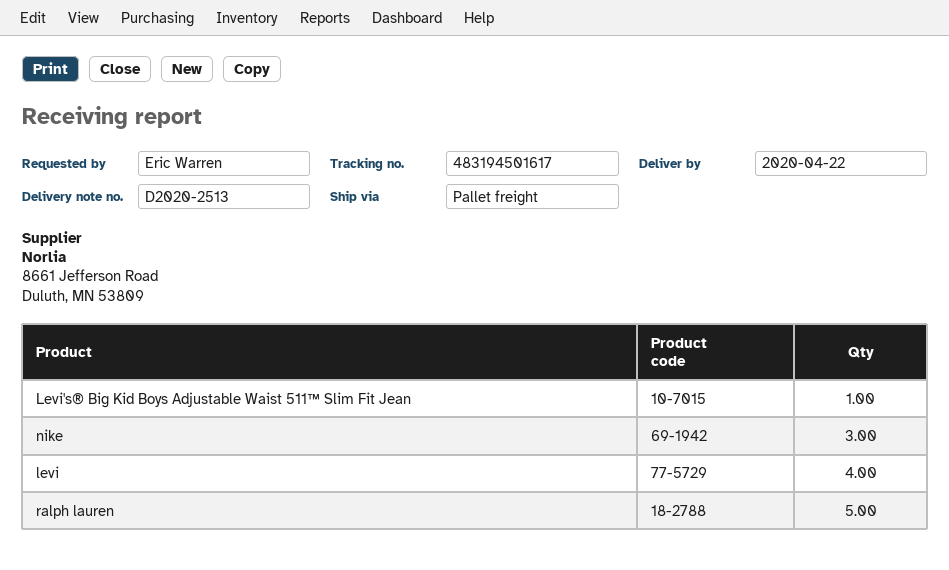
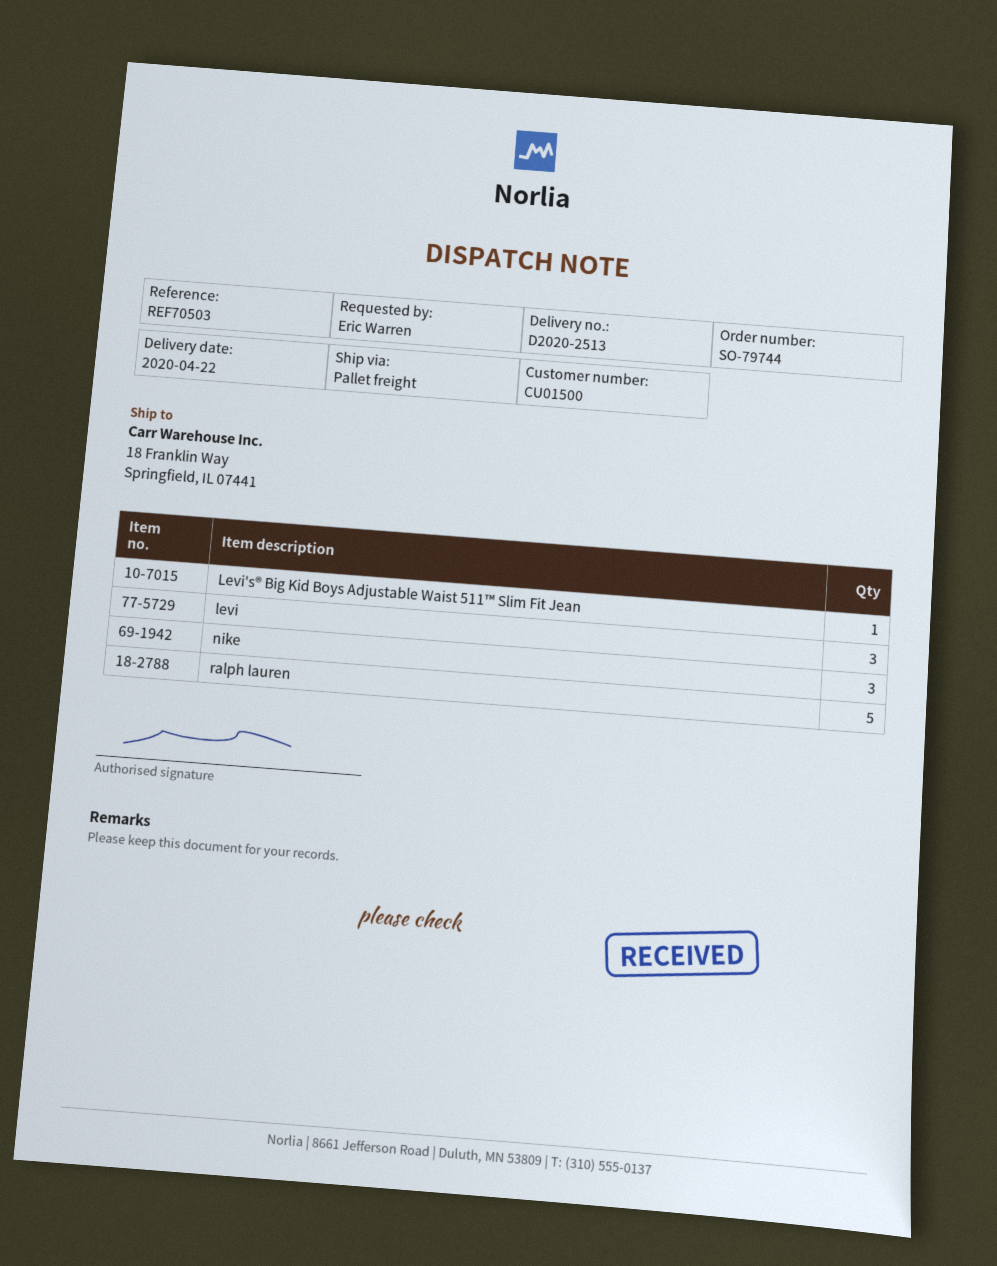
levi: 4 -> 3

